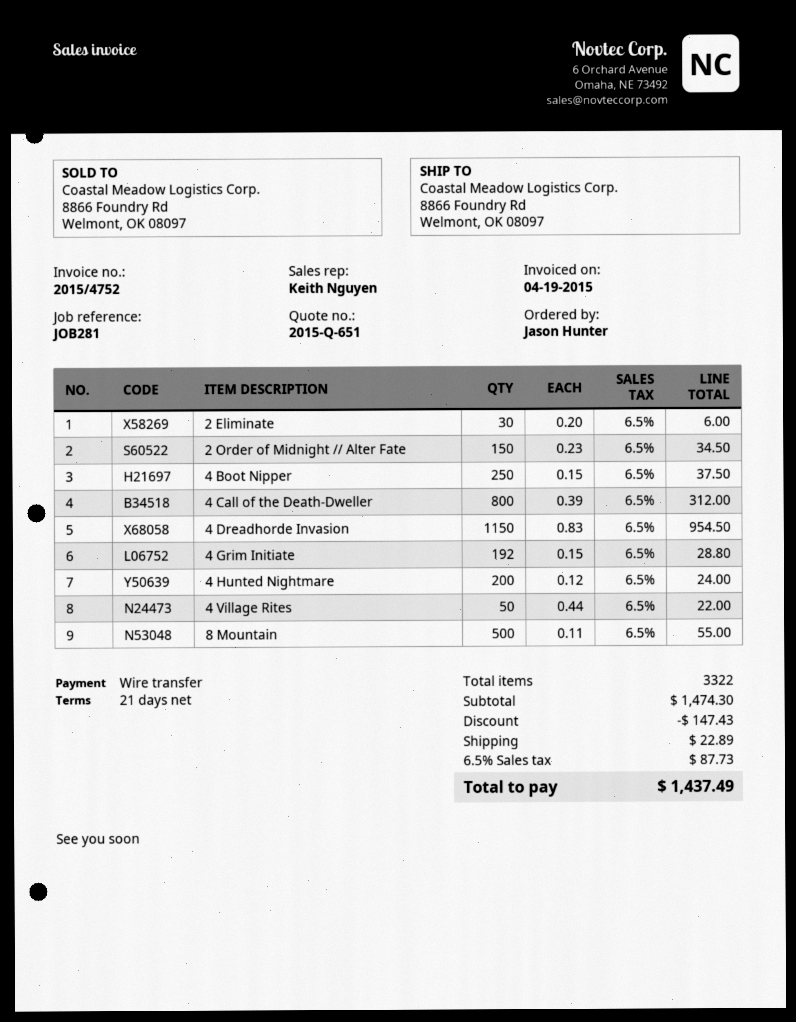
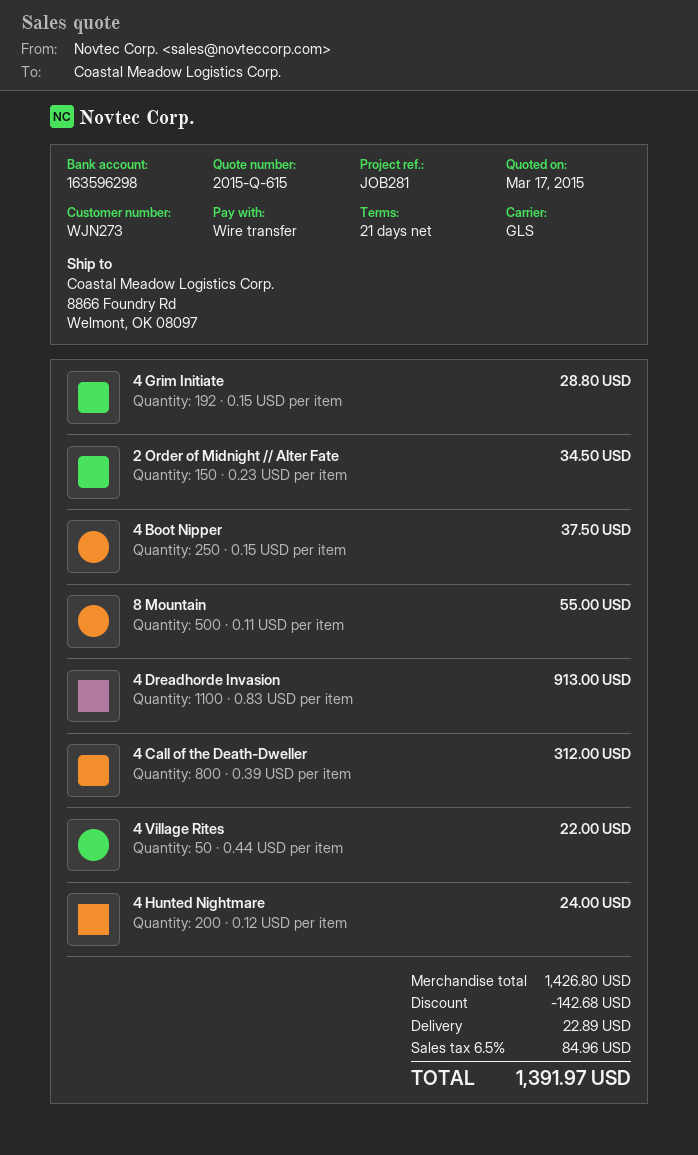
quote number: 2015-Q-651 -> 2015-Q-615
2 Eliminate: 30 x 0.20 = 6.00 -> none
4 Dreadhorde Invasion: 1150 x 0.83 = 954.50 -> 1100 x 0.83 = 913.00
subtotal: 1474.30 -> 1426.80
discount: 147.43 -> 142.68
tax: 6.5% = 87.73 -> 6.5% = 84.96
total: 1437.49 -> 1391.97

